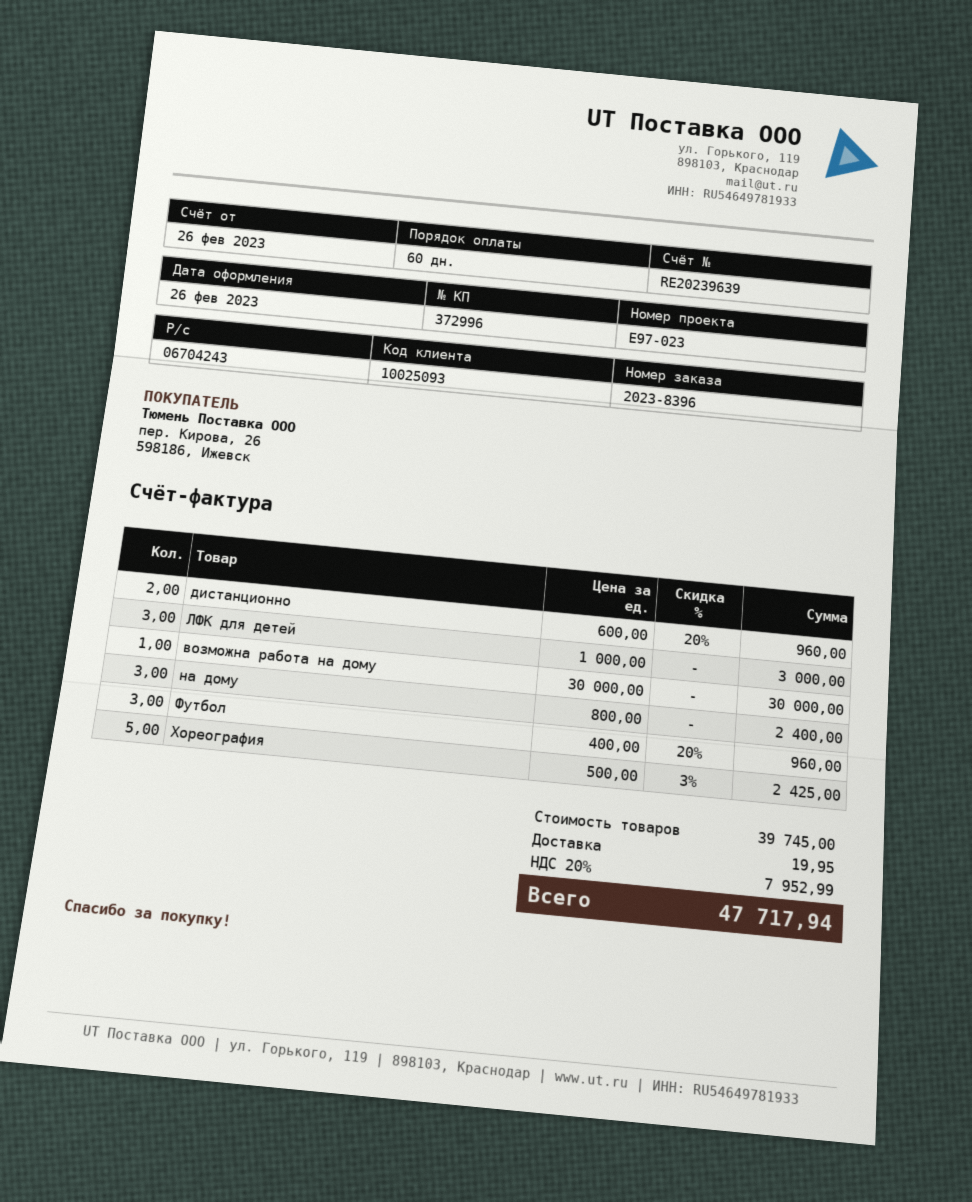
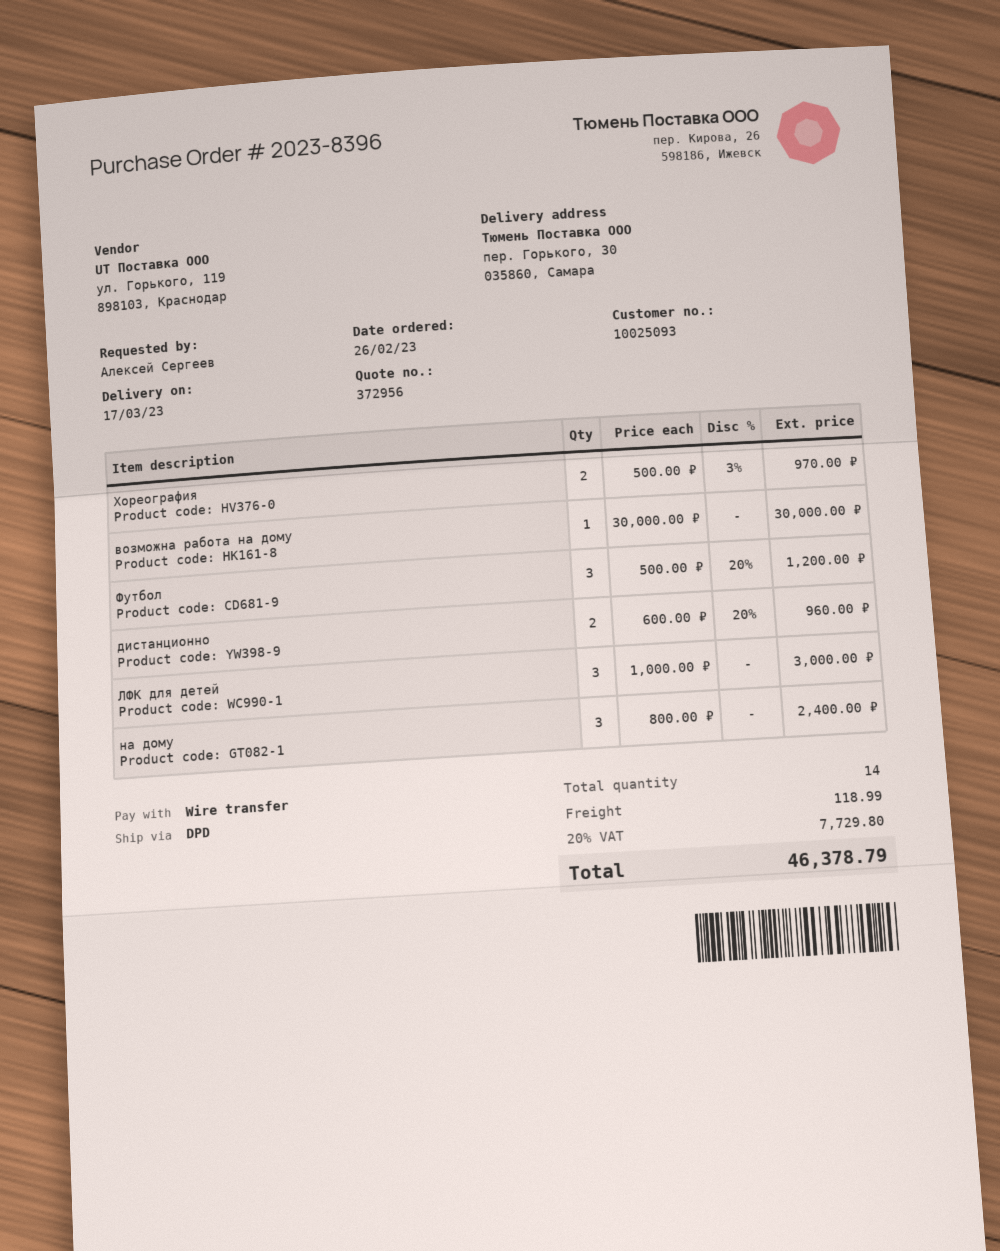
quote number: 372996 -> 372956
Футбол: 3 x 400.00 - 20% = 960.00 -> 3 x 500.00 - 20% = 1200.00
Хореография: 5 x 500.00 - 3% = 2425.00 -> 2 x 500.00 - 3% = 970.00
shipping: 19.95 -> 118.99
tax: 20% = 7952.99 -> 20% = 7729.80
total: 47717.94 -> 46378.79

